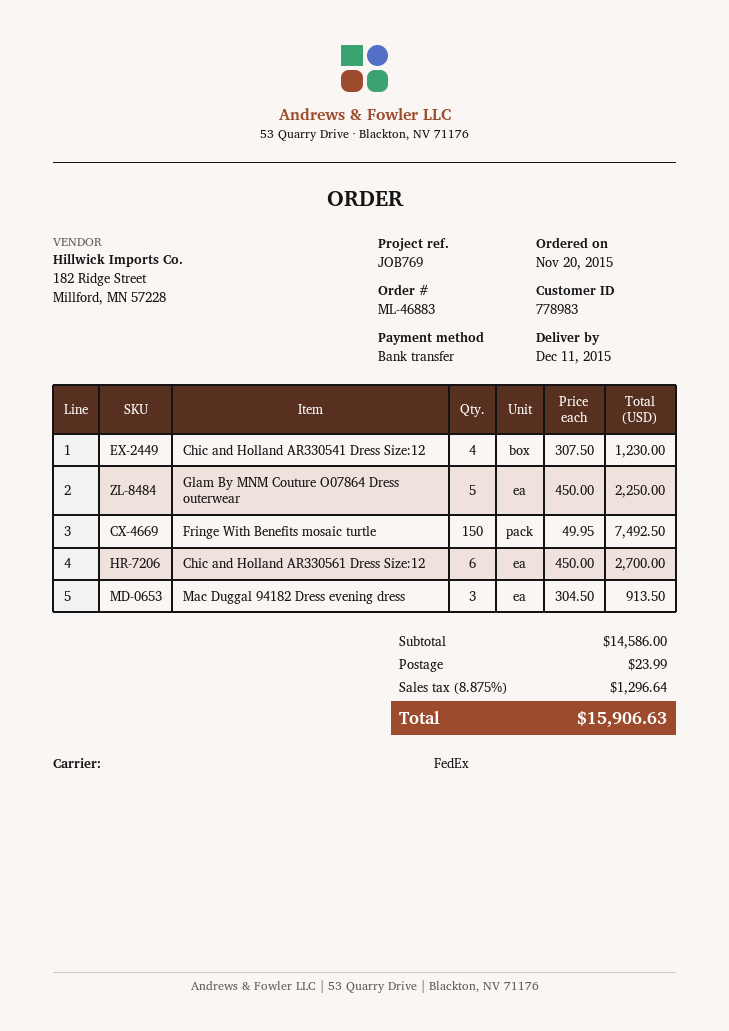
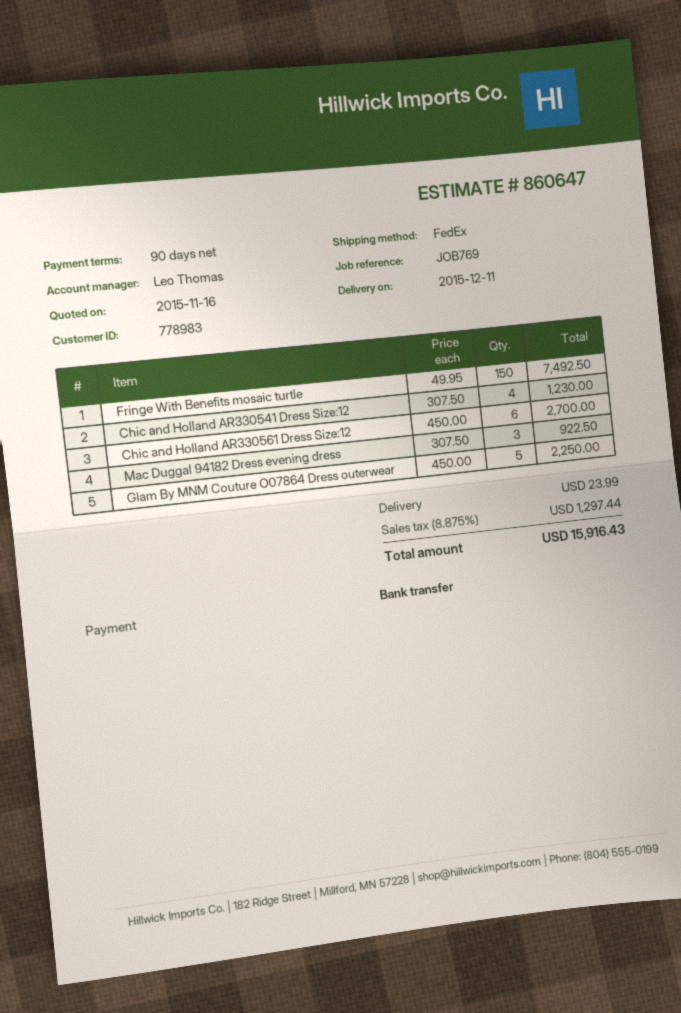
Mac Duggal 94182 Dress evening dress: 3 x 304.50 = 913.50 -> 3 x 307.50 = 922.50
tax: 8.875% = 1296.64 -> 8.875% = 1297.44
total: 15906.63 -> 15916.43

